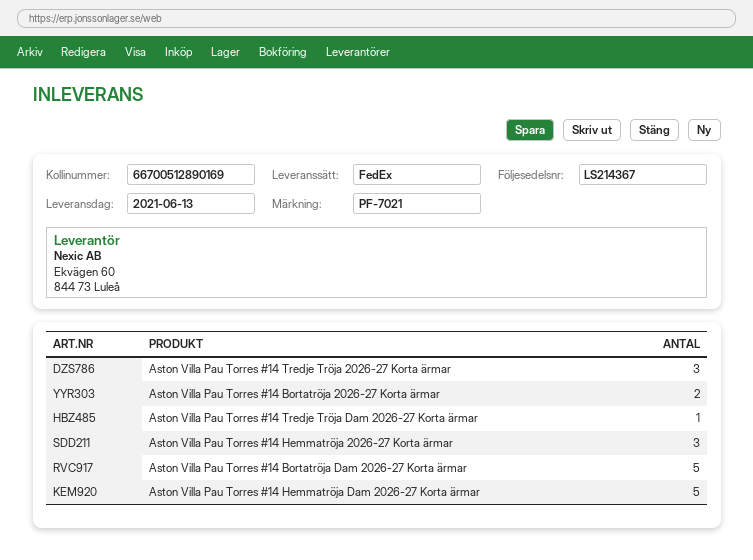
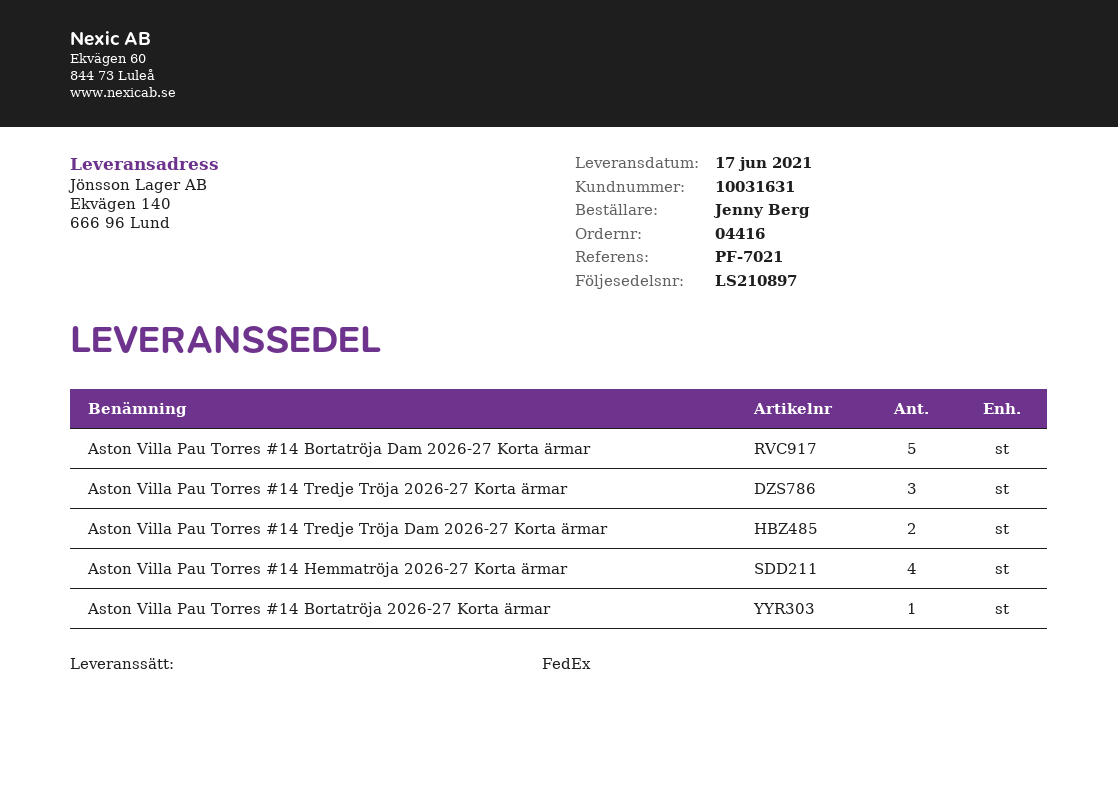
delivery note number: LS214367 -> LS210897
delivery date: 2021-06-13 -> 2021-06-17
Aston Villa Pau Torres #14 Bortatröja 2026-27 Korta ärmar: 2 -> 1
Aston Villa Pau Torres #14 Tredje Tröja Dam 2026-27 Korta ärmar: 1 -> 2
Aston Villa Pau Torres #14 Hemmatröja 2026-27 Korta ärmar: 3 -> 4
Aston Villa Pau Torres #14 Hemmatröja Dam 2026-27 Korta ärmar: 5 -> none

